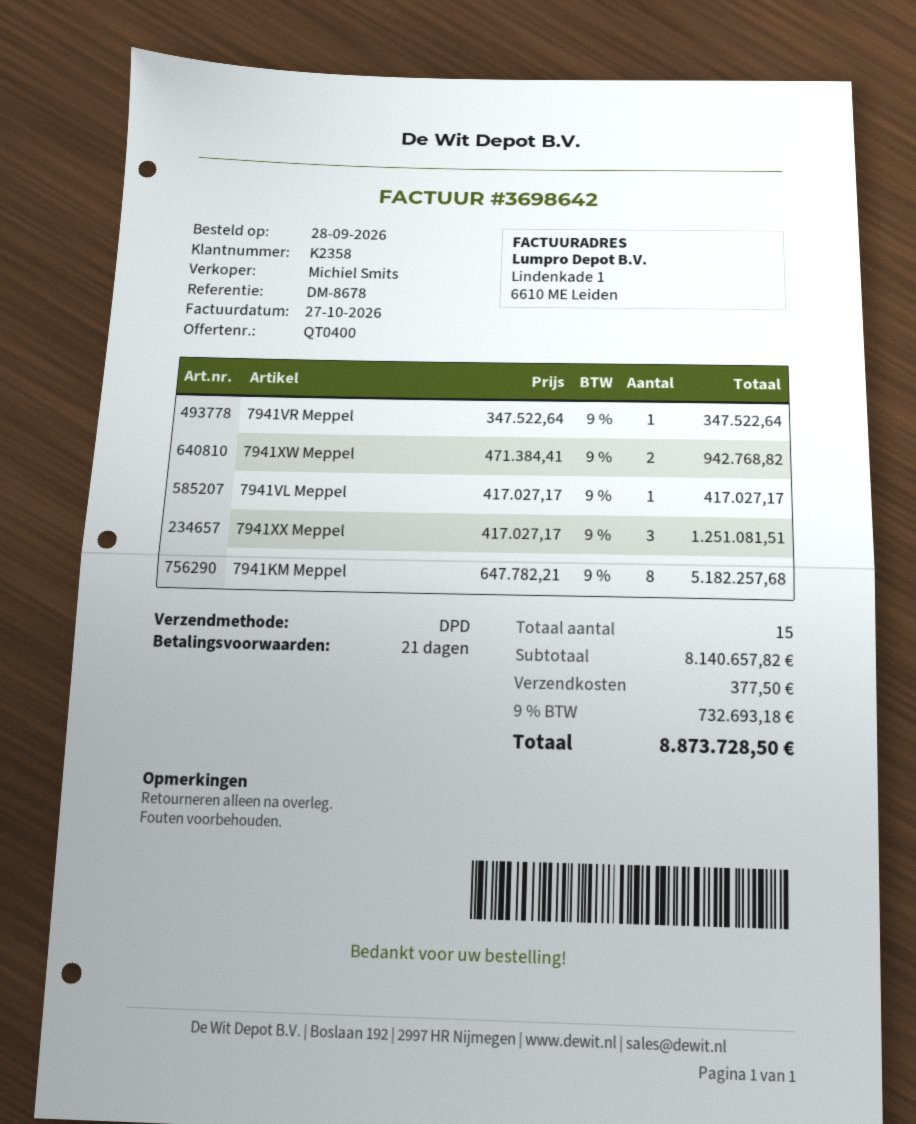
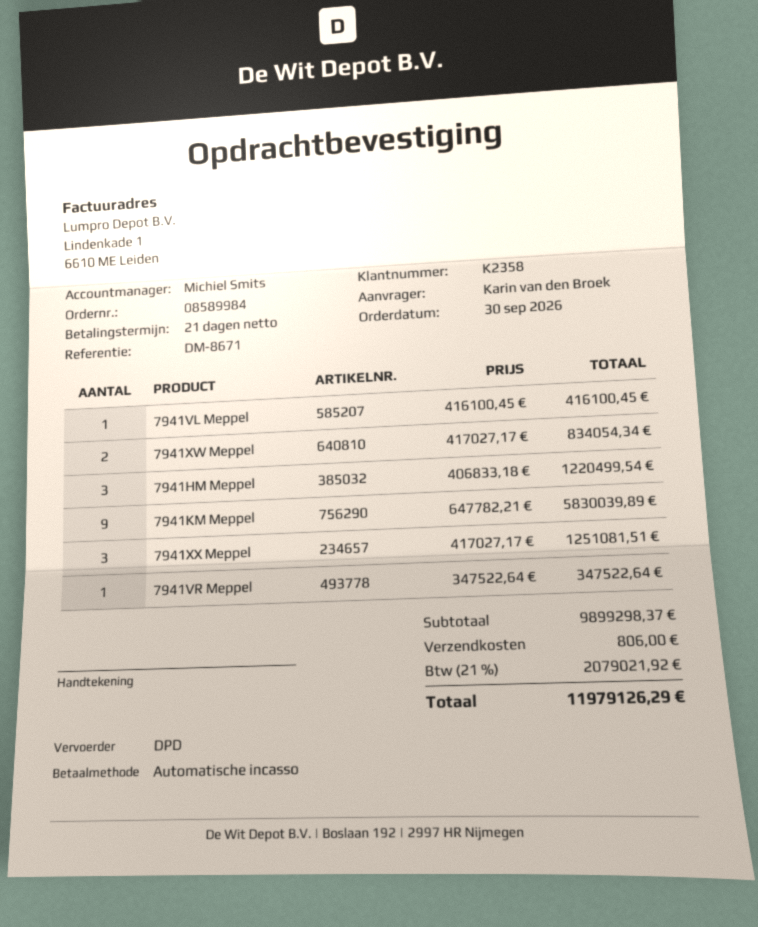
order date: 2026-09-28 -> 2026-09-30
reference: DM-8678 -> DM-8671
7941XW Meppel: 2 x 471384.41 = 942768.82 -> 2 x 417027.17 = 834054.34
7941VL Meppel: 1 x 417027.17 = 417027.17 -> 1 x 416100.45 = 416100.45
7941KM Meppel: 8 x 647782.21 = 5182257.68 -> 9 x 647782.21 = 5830039.89
7941HM Meppel: none -> 3 x 406833.18 = 1220499.54
subtotal: 8140657.82 -> 9899298.37
shipping: 377.50 -> 806.00
tax: 9% = 732693.18 -> 21% = 2079021.92
total: 8873728.50 -> 11979126.29

